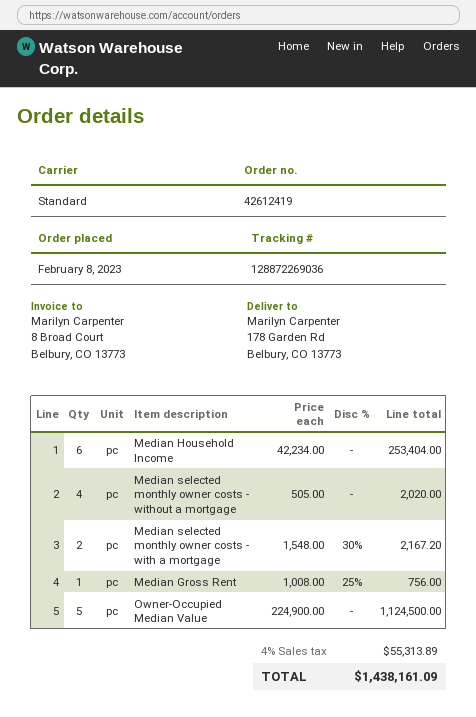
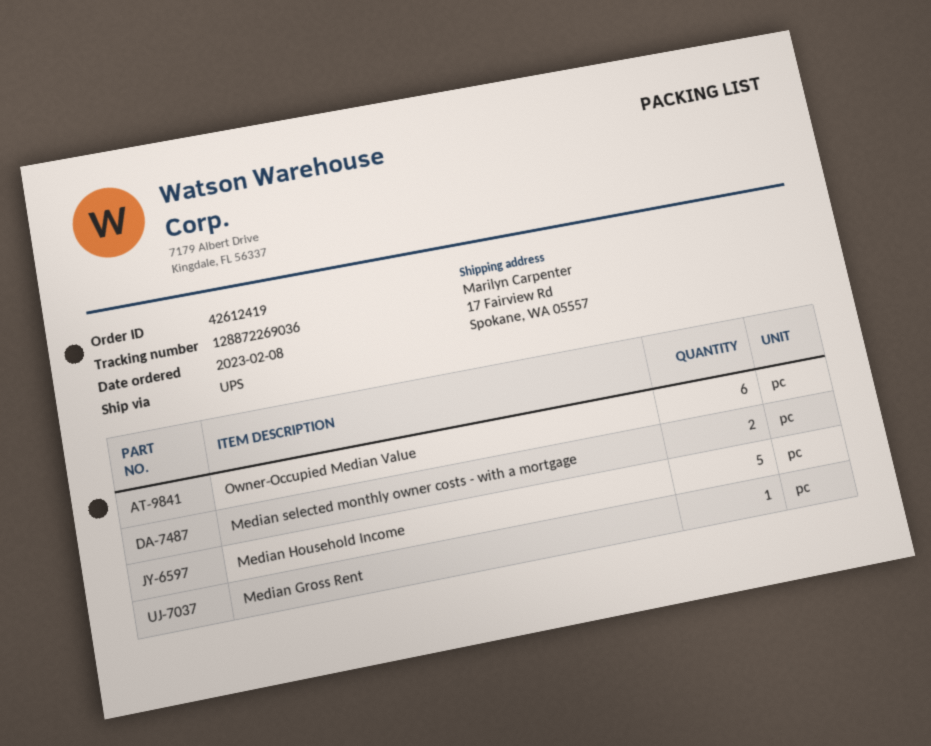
shipping method: standard -> UPS
ship to: 178 Garden Rd, Belbury, CO 13773 -> 17 Fairview Rd, Spokane, WA 05557
Median Household Income: 6 -> 5
Median selected monthly owner costs - without a mortgage: 4 -> none
Owner-Occupied Median Value: 5 -> 6

